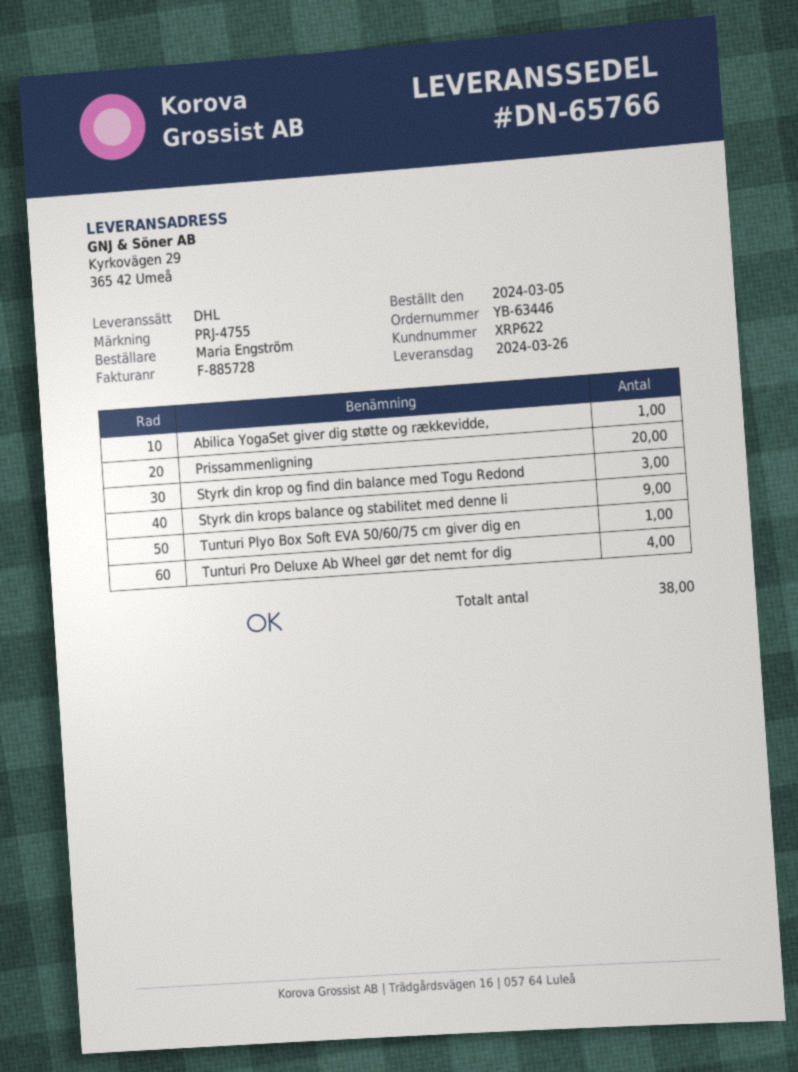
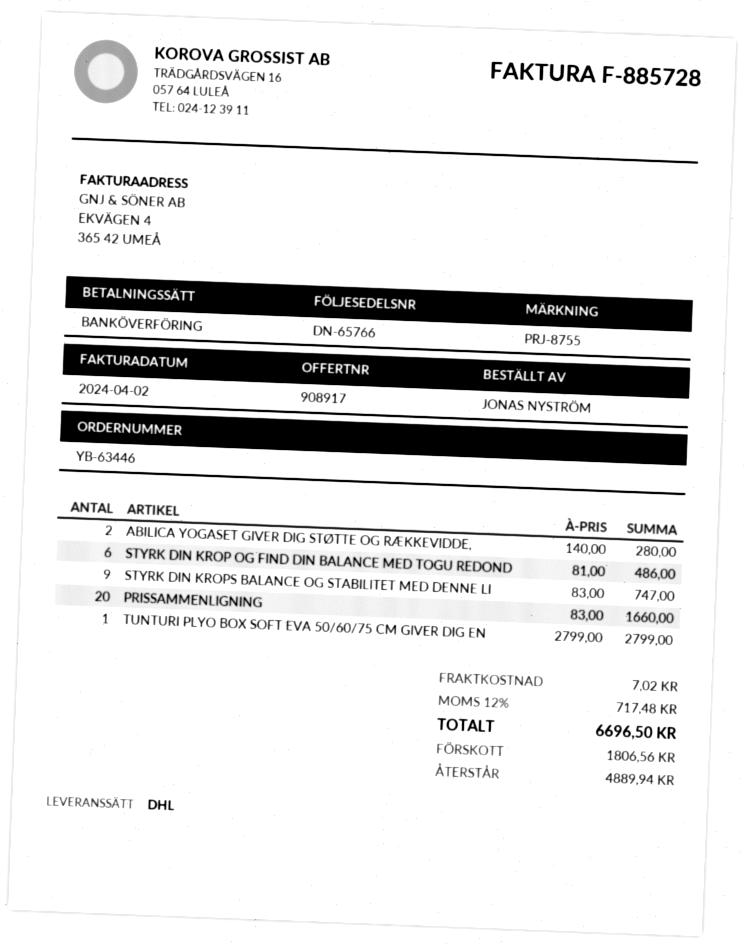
reference: PRJ-4755 -> PRJ-8755
ordered by: Maria Engström -> JONAS NYSTRÖM
Abilica YogaSet giver dig støtte og rækkevidde,: 1 -> 2
Styrk din krop og find din balance med Togu Redond: 3 -> 6
Tunturi Pro Deluxe Ab Wheel gør det nemt for dig: 4 -> none

